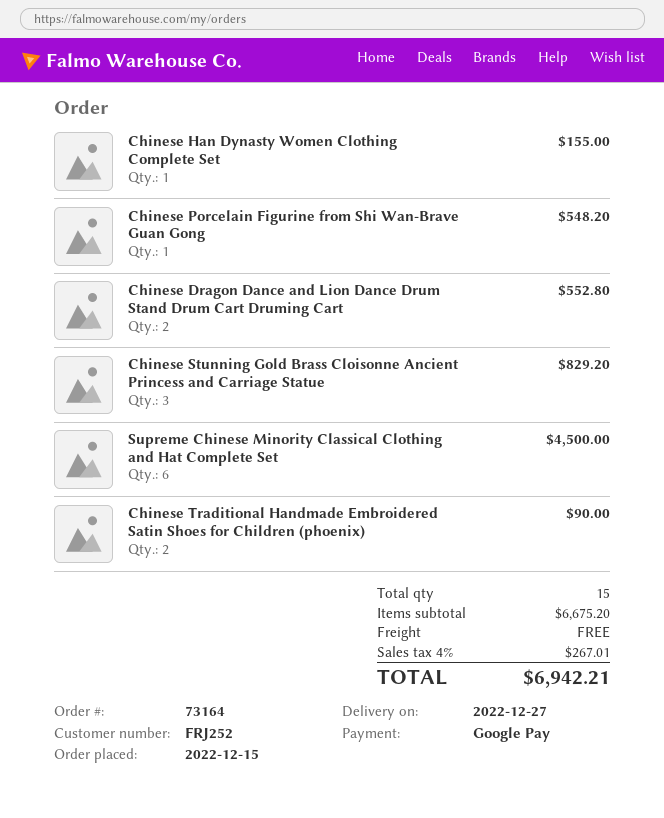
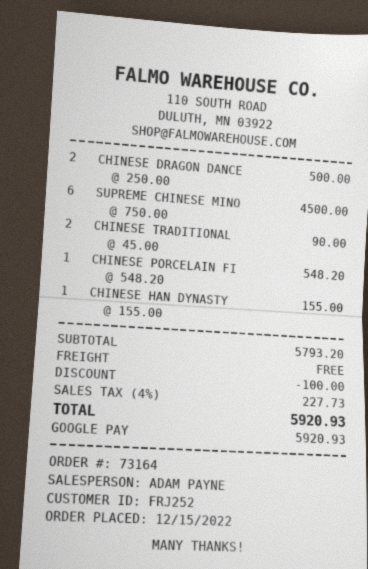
Chinese Dragon Dance and Lion Dance Drum Stand Drum Cart Druming Cart: 2 for 552.80 -> 2 for 500.00
Chinese Stunning Gold Brass Cloisonne Ancient Princess and Carriage Statue: 3 for 829.20 -> none
subtotal: 6675.20 -> 5793.20
discount: none -> 100.00
tax: 4% = 267.01 -> 4% = 227.73
total: 6942.21 -> 5920.93

